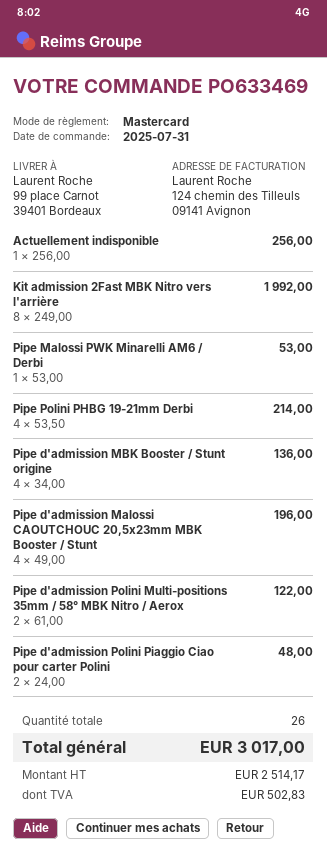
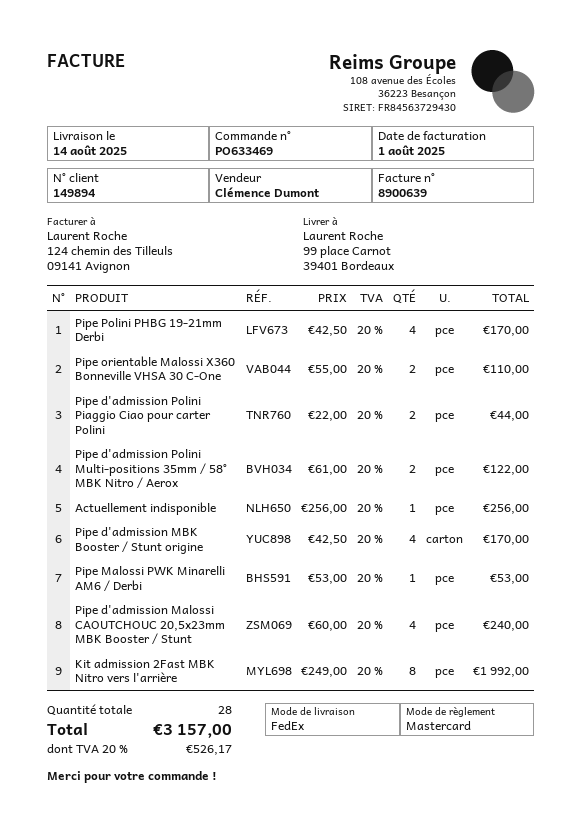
Pipe Polini PHBG 19-21mm Derbi: 4 x 53.50 = 214.00 -> 4 x 42.50 = 170.00
Pipe d'admission MBK Booster / Stunt origine: 4 x 34.00 = 136.00 -> 4 x 42.50 = 170.00
Pipe d'admission Malossi CAOUTCHOUC 20,5x23mm MBK Booster / Stunt: 4 x 49.00 = 196.00 -> 4 x 60.00 = 240.00
Pipe d'admission Polini Piaggio Ciao pour carter Polini: 2 x 24.00 = 48.00 -> 2 x 22.00 = 44.00
Pipe orientable Malossi X360 Bonneville VHSA 30 C-One: none -> 2 x 55.00 = 110.00
total quantity: 26 -> 28
tax: 502.83 -> 526.17
total: 3017.00 -> 3157.00

